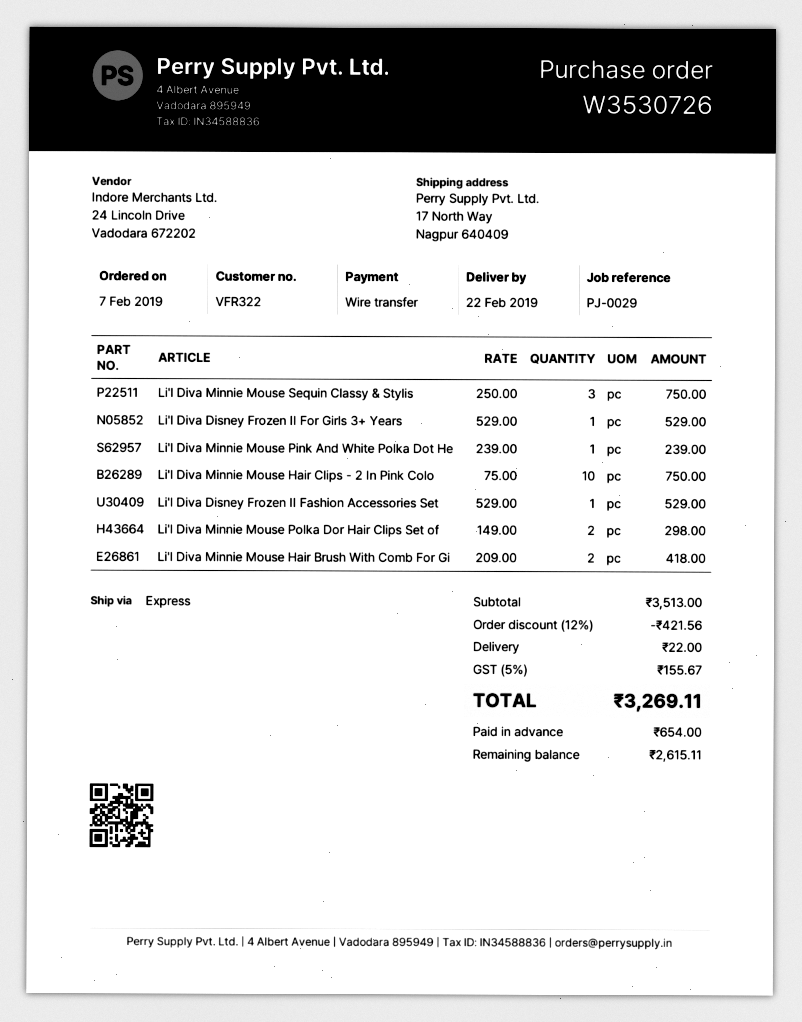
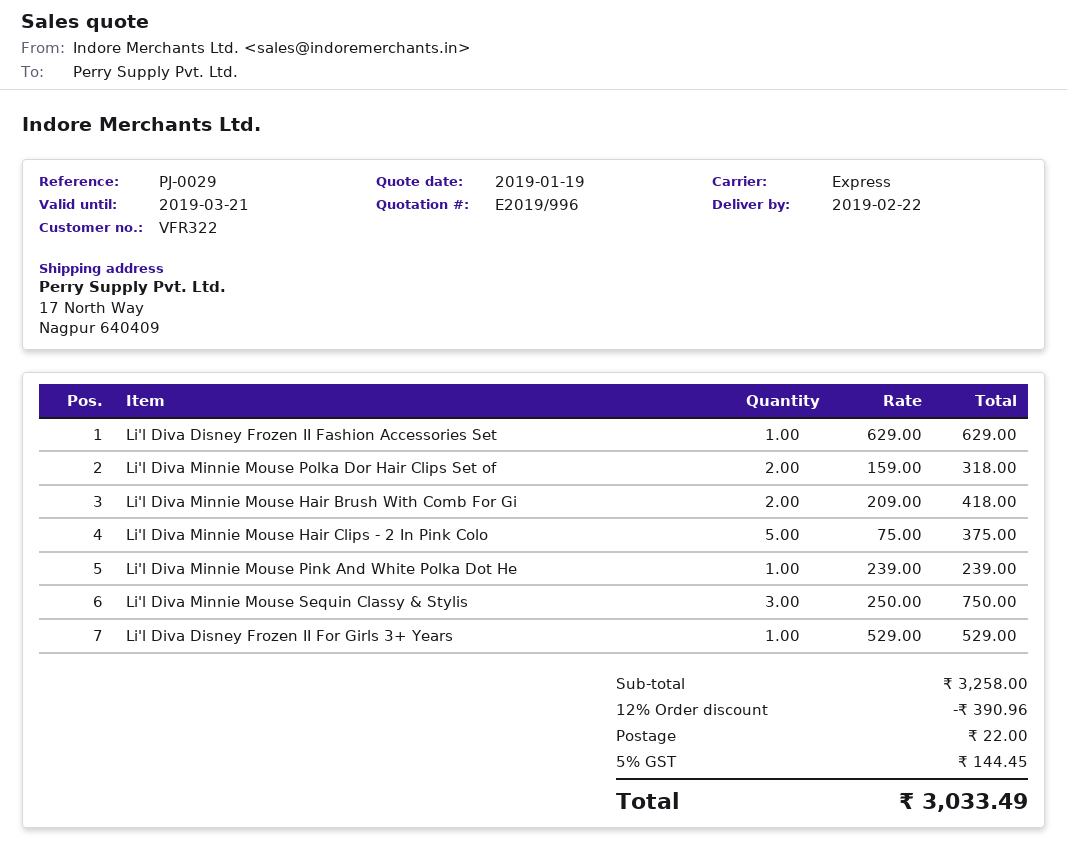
Li'l Diva Minnie Mouse Hair Clips - 2 In Pink Colo: 10 x 75.00 = 750.00 -> 5 x 75.00 = 375.00
Li'l Diva Disney Frozen II Fashion Accessories Set: 1 x 529.00 = 529.00 -> 1 x 629.00 = 629.00
Li'l Diva Minnie Mouse Polka Dor Hair Clips Set of: 2 x 149.00 = 298.00 -> 2 x 159.00 = 318.00
subtotal: 3513.00 -> 3258.00
discount: 12% = 421.56 -> 12% = 390.96
tax: 5% = 155.67 -> 5% = 144.45
total: 3269.11 -> 3033.49

